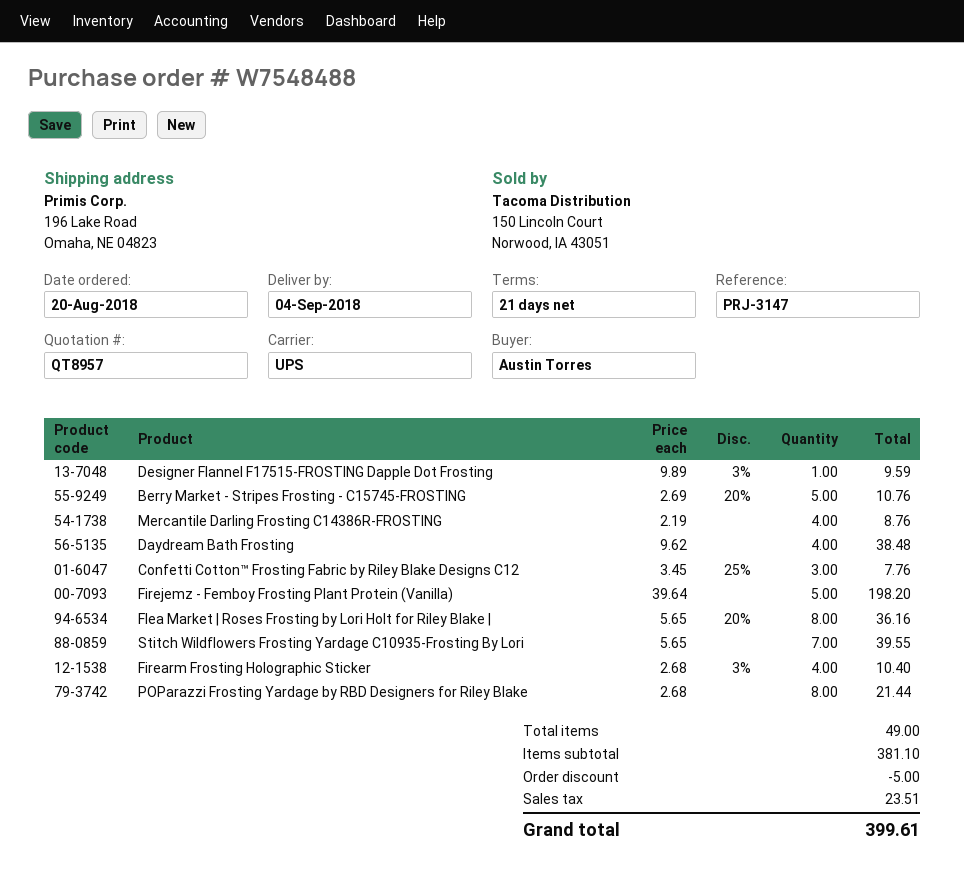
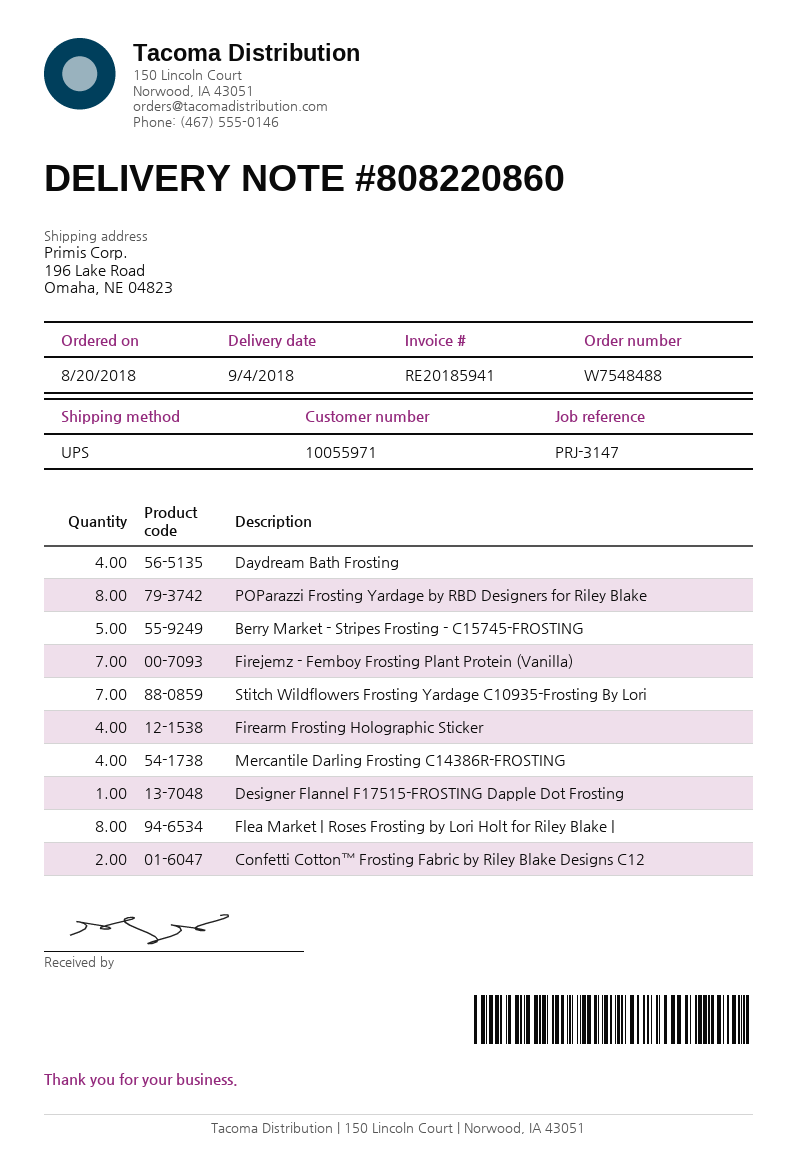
Confetti Cotton™ Frosting Fabric by Riley Blake Designs C12: 3 -> 2
Firejemz - Femboy Frosting Plant Protein (Vanilla): 5 -> 7

